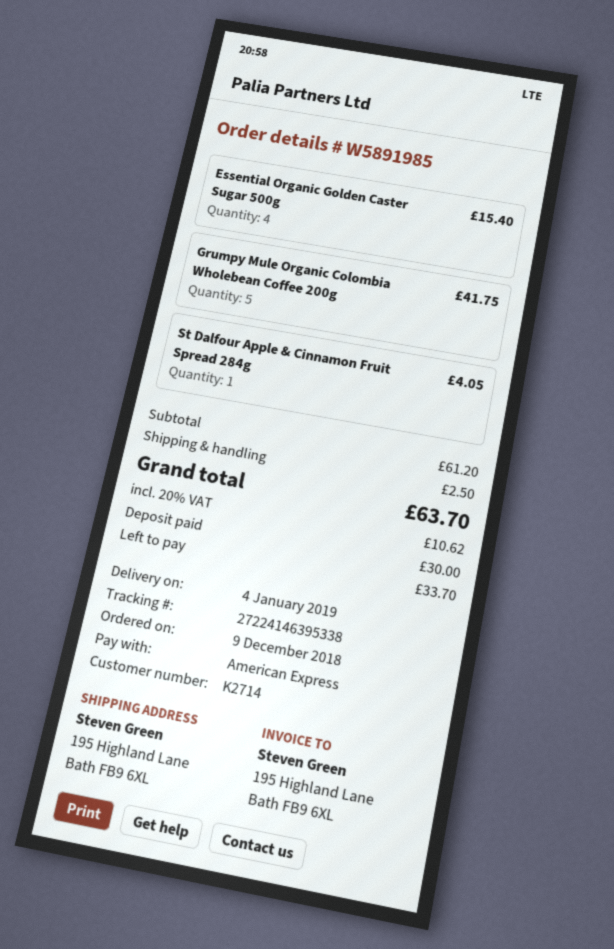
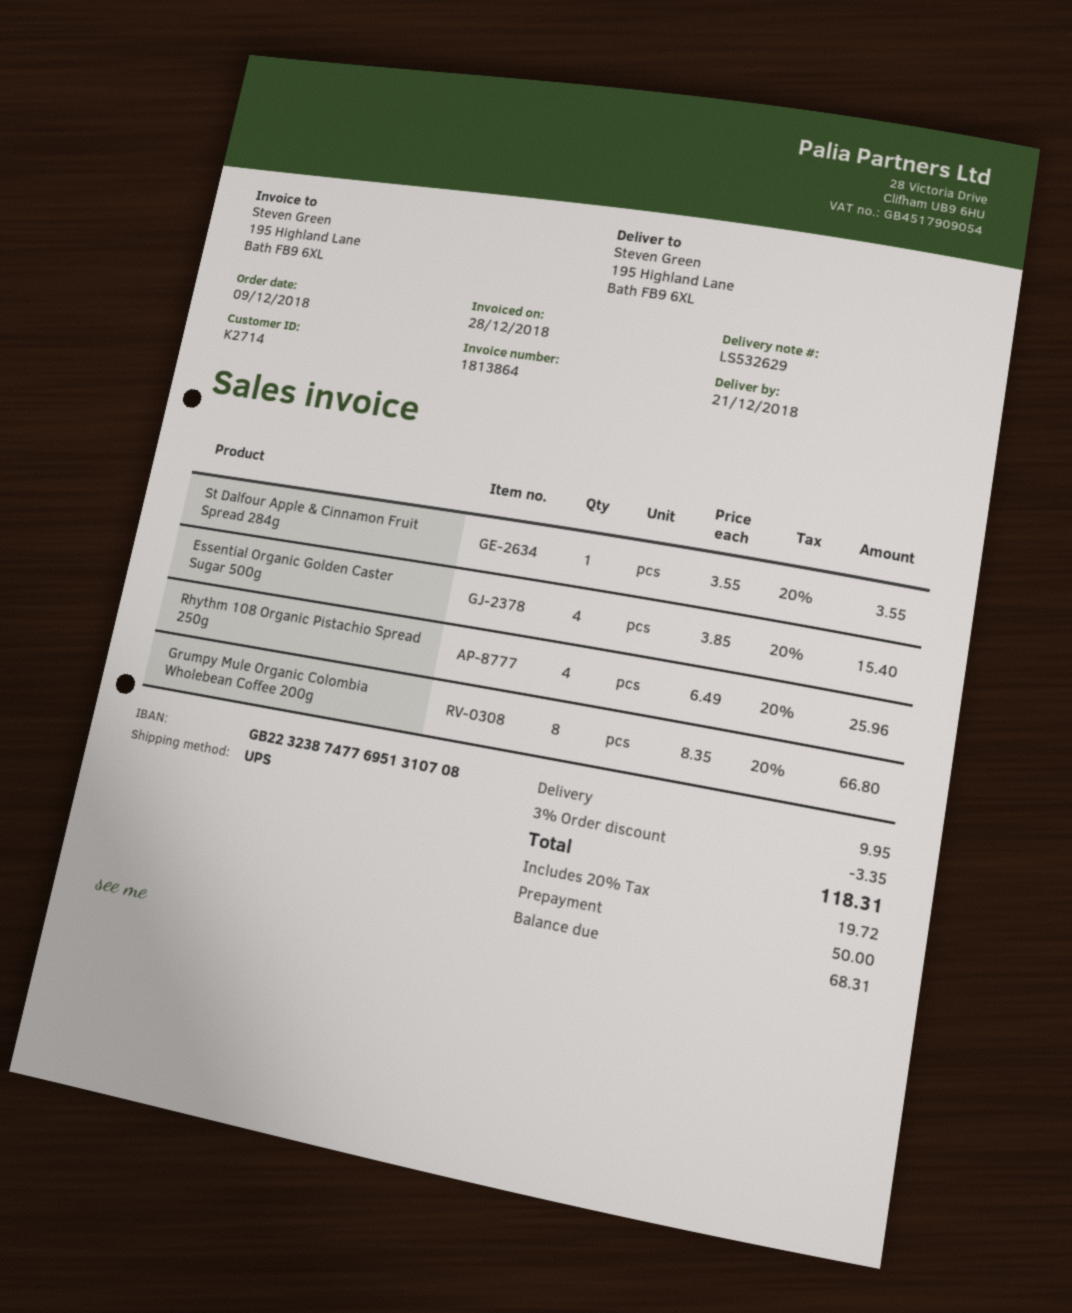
delivery date: 2019-01-04 -> 2018-12-21
Grumpy Mule Organic Colombia Wholebean Coffee 200g: 5 for 41.75 -> 8 for 66.80
St Dalfour Apple & Cinnamon Fruit Spread 284g: 1 for 4.05 -> 1 for 3.55
Rhythm 108 Organic Pistachio Spread 250g: none -> 4 for 25.96
discount: none -> 3% = 3.35
shipping: 2.50 -> 9.95
tax: 20% = 10.62 -> 20% = 19.72
total: 63.70 -> 118.31
deposit: 30.00 -> 50.00
balance: 33.70 -> 68.31

